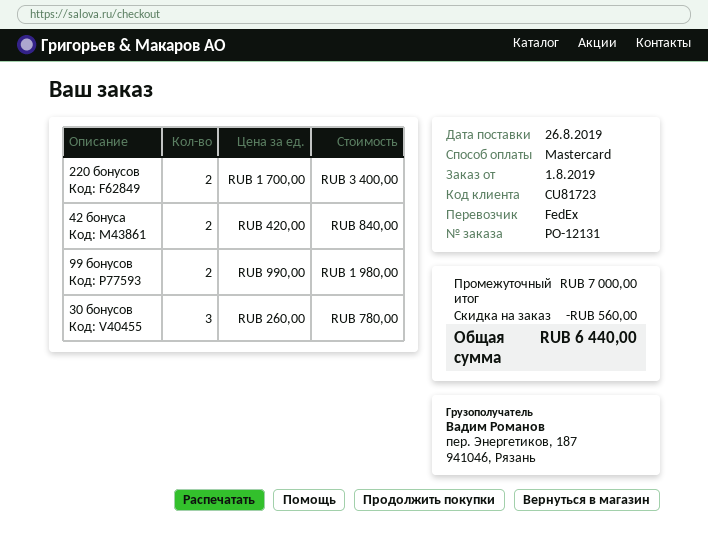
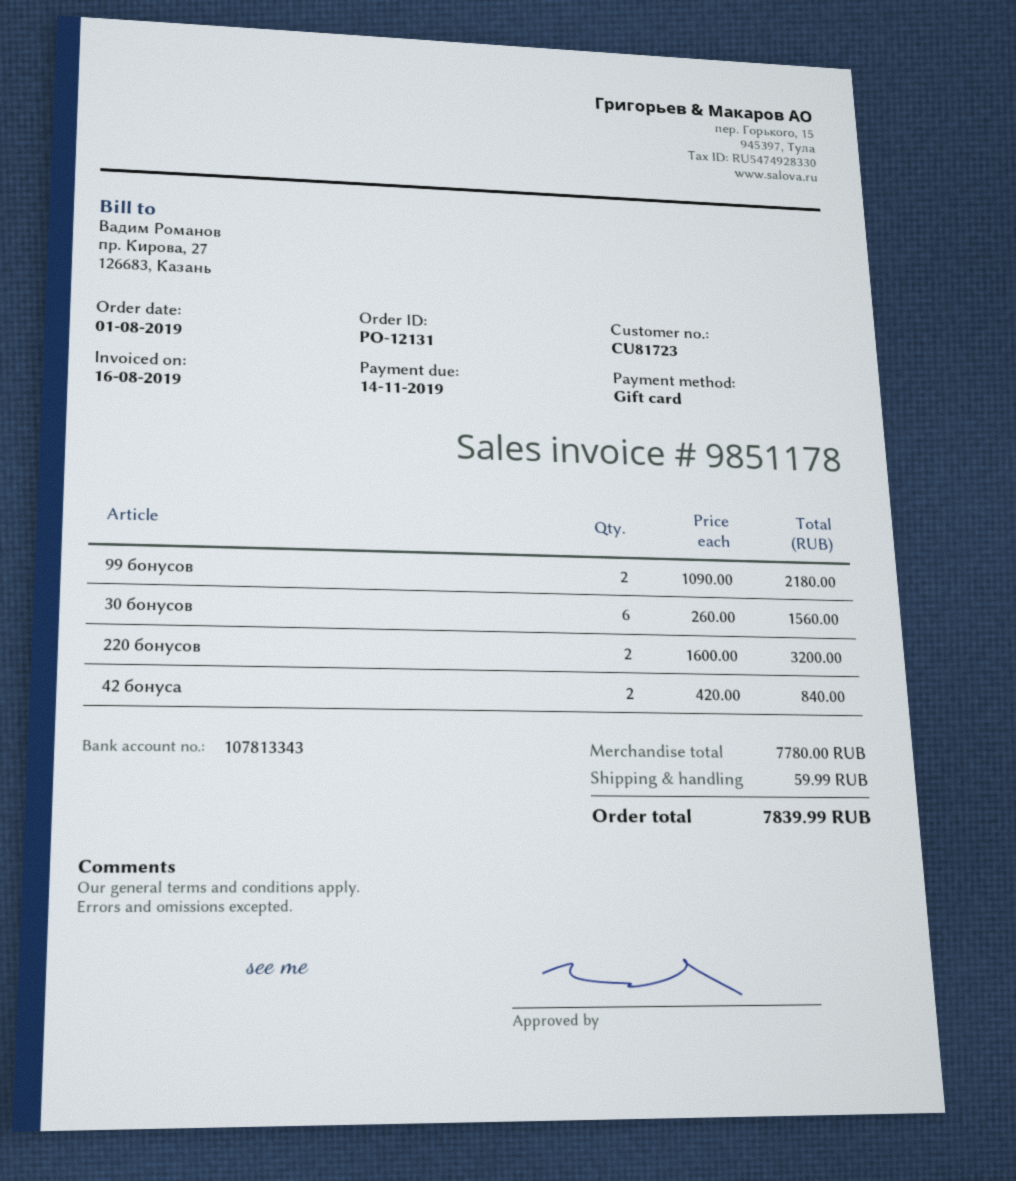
payment method: Mastercard -> gift card
220 бонусов: 2 x 1700.00 = 3400.00 -> 2 x 1600.00 = 3200.00
99 бонусов: 2 x 990.00 = 1980.00 -> 2 x 1090.00 = 2180.00
30 бонусов: 3 x 260.00 = 780.00 -> 6 x 260.00 = 1560.00
subtotal: 7000.00 -> 7780.00
discount: 560.00 -> none
shipping: none -> 59.99
total: 6440.00 -> 7839.99

